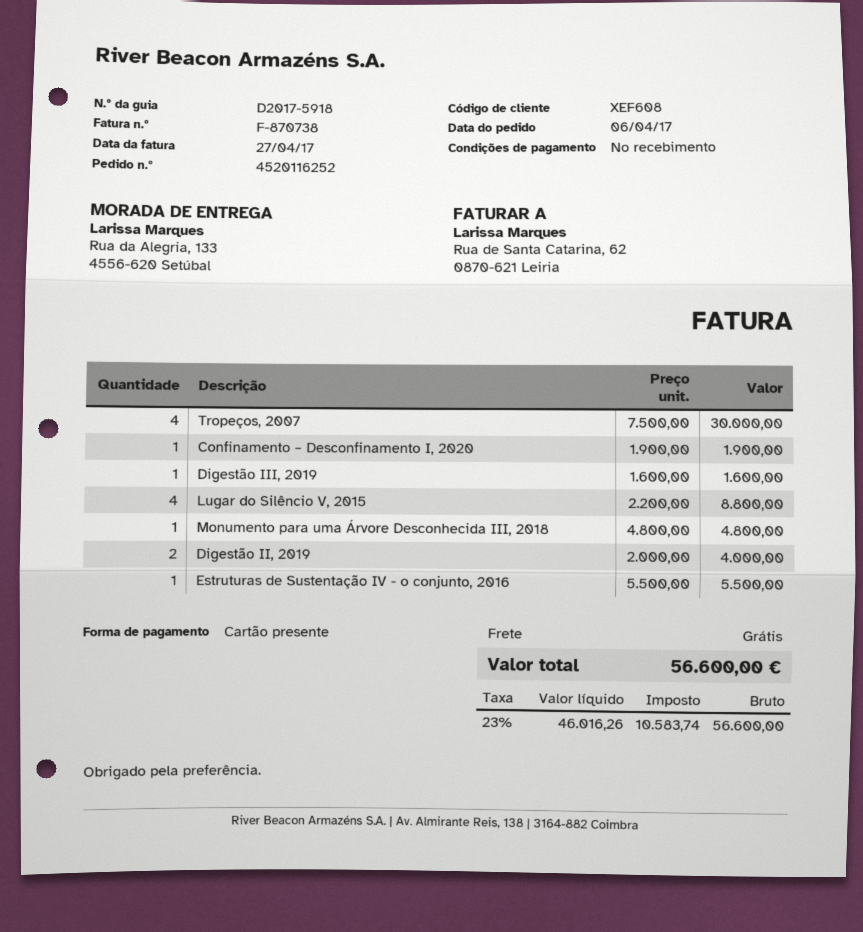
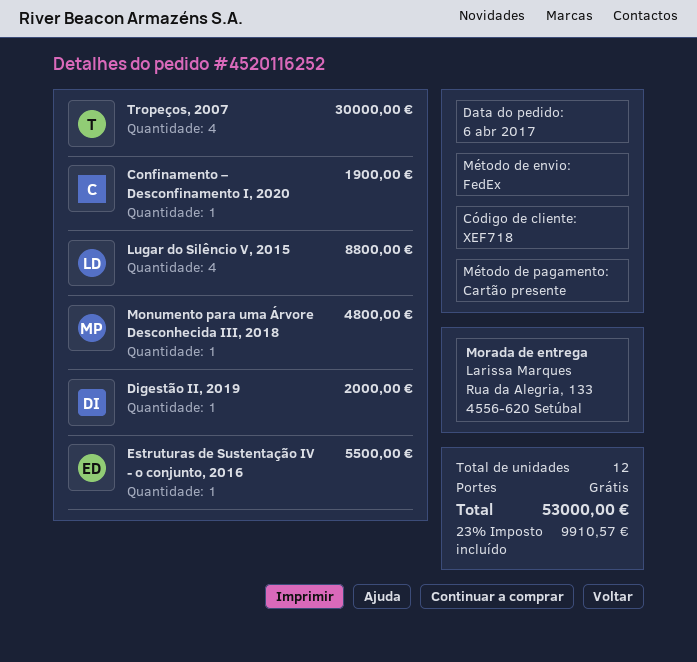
customer number: XEF608 -> XEF718
Digestão III, 2019: 1 for 1600.00 -> none
Digestão II, 2019: 2 for 4000.00 -> 1 for 2000.00
tax: 23% = 10583.74 -> 23% = 9910.57
total: 56600.00 -> 53000.00

